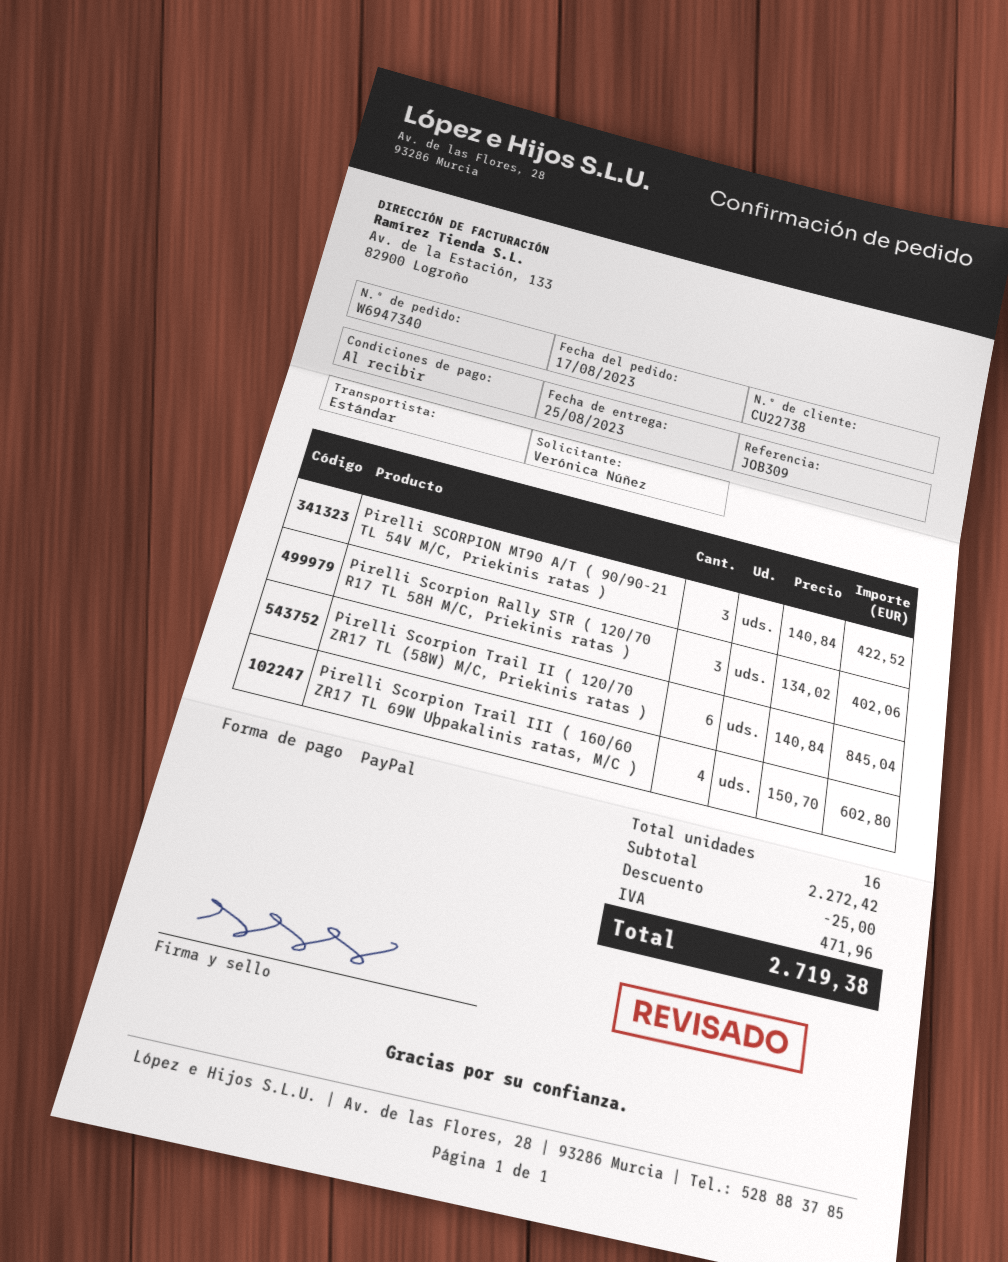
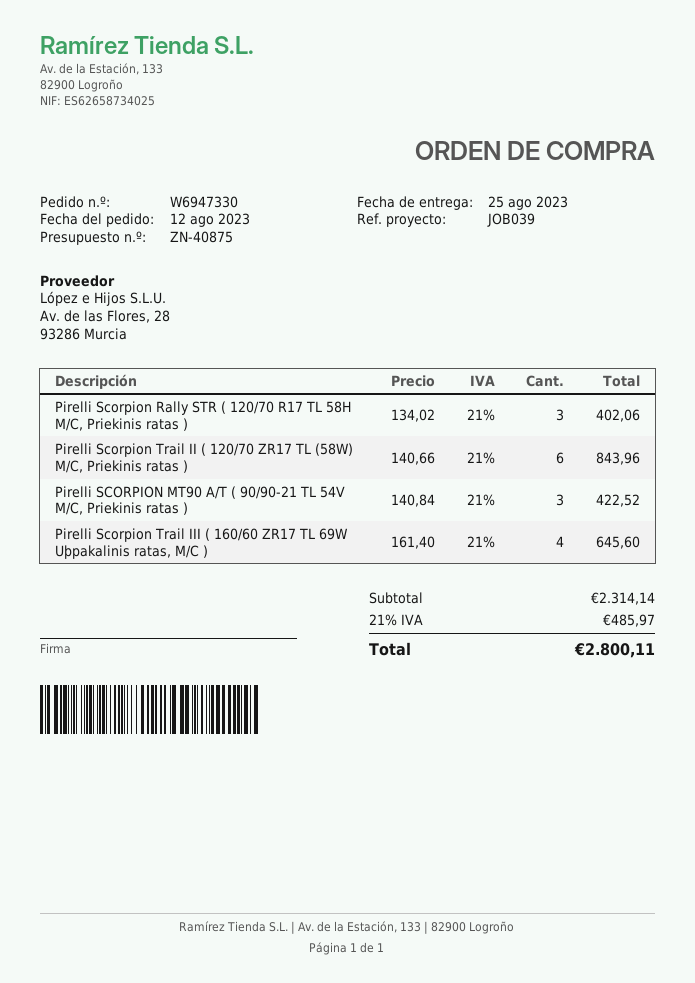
order number: W6947340 -> W6947330
order date: 2023-08-17 -> 2023-08-12
reference: JOB309 -> JOB039
Pirelli Scorpion Trail II ( 120/70 ZR17 TL (58W) M/C, Priekinis ratas ): 6 x 140.84 = 845.04 -> 6 x 140.66 = 843.96
Pirelli Scorpion Trail III ( 160/60 ZR17 TL 69W Uþpakalinis ratas, M/C ): 4 x 150.70 = 602.80 -> 4 x 161.40 = 645.60
subtotal: 2272.42 -> 2314.14
discount: 25.00 -> none
tax: 471.96 -> 485.97
total: 2719.38 -> 2800.11

